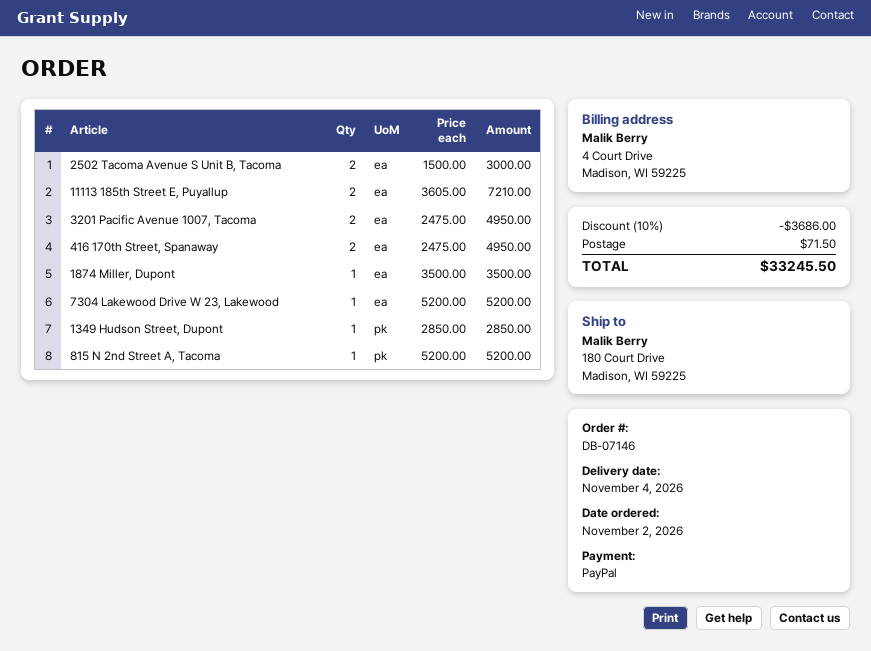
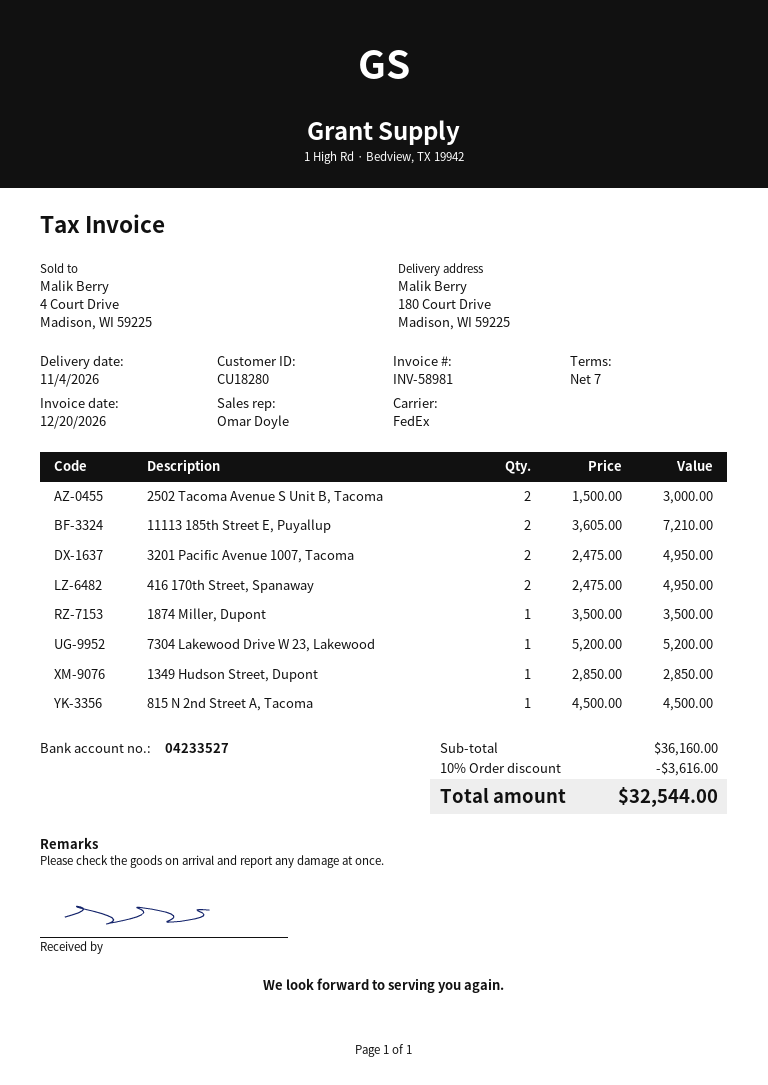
815 N 2nd Street A, Tacoma: 1 x 5200.00 = 5200.00 -> 1 x 4500.00 = 4500.00
discount: 10% = 3686.00 -> 10% = 3616.00
shipping: 71.50 -> none
total: 33245.50 -> 32544.00

